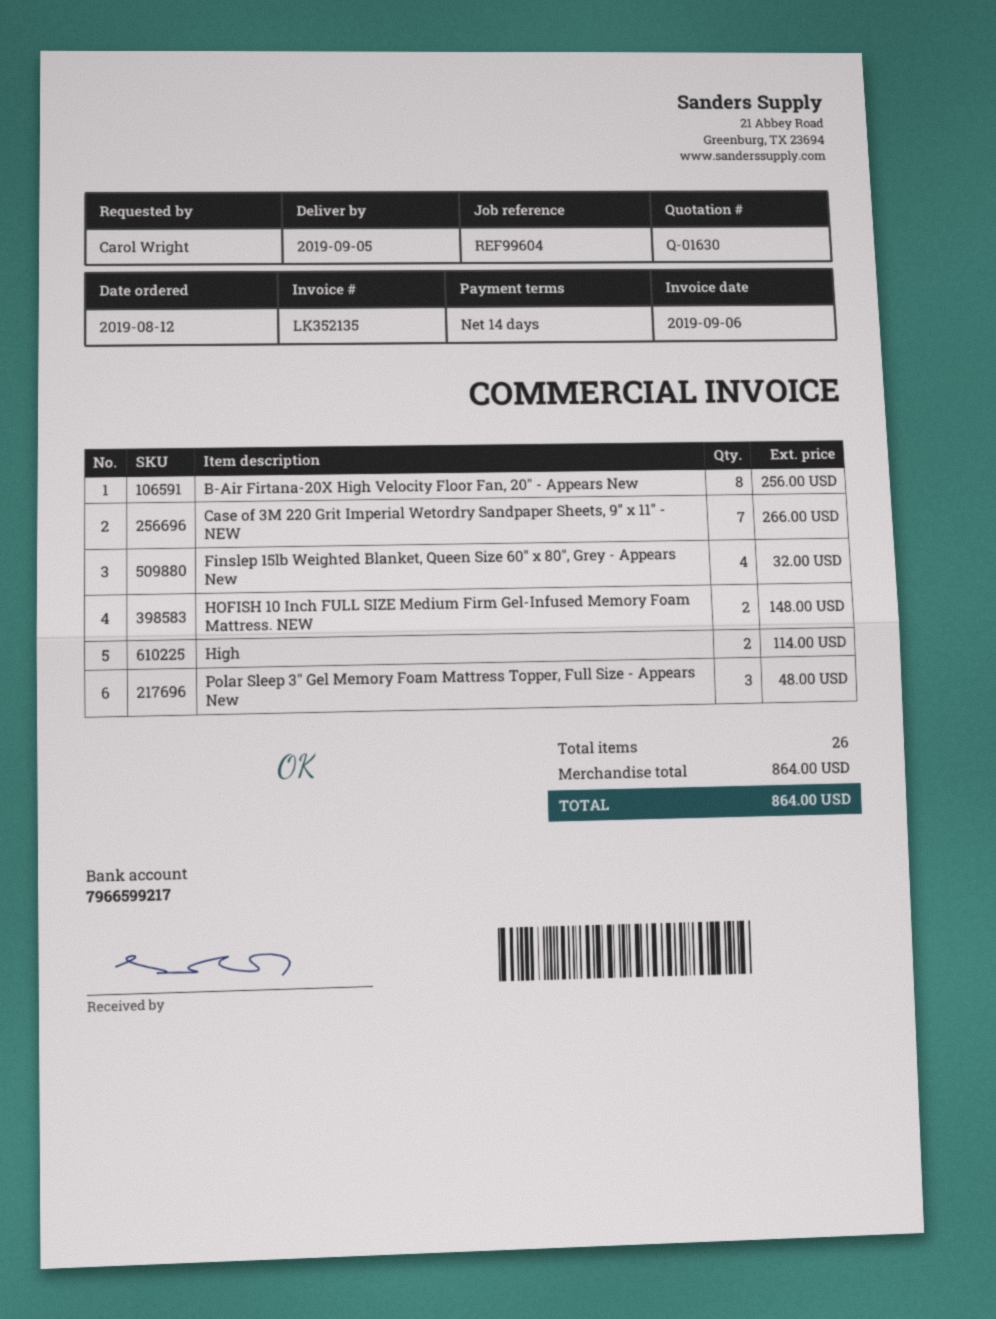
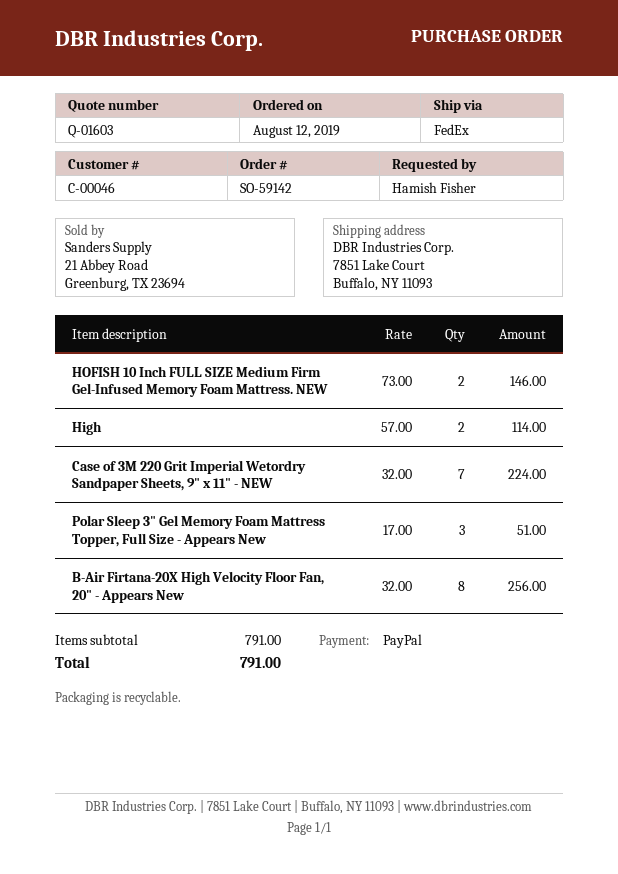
quote number: Q-01630 -> Q-01603
ordered by: Carol Wright -> Hamish Fisher
Case of 3M 220 Grit Imperial Wetordry Sandpaper Sheets, 9" x 11" - NEW: 7 for 266.00 -> 7 for 224.00
Finslep 15lb Weighted Blanket, Queen Size 60" x 80", Grey - Appears New: 4 for 32.00 -> none
HOFISH 10 Inch FULL SIZE Medium Firm Gel-Infused Memory Foam Mattress. NEW: 2 for 148.00 -> 2 for 146.00
Polar Sleep 3" Gel Memory Foam Mattress Topper, Full Size - Appears New: 3 for 48.00 -> 3 for 51.00
subtotal: 864.00 -> 791.00
total: 864.00 -> 791.00

